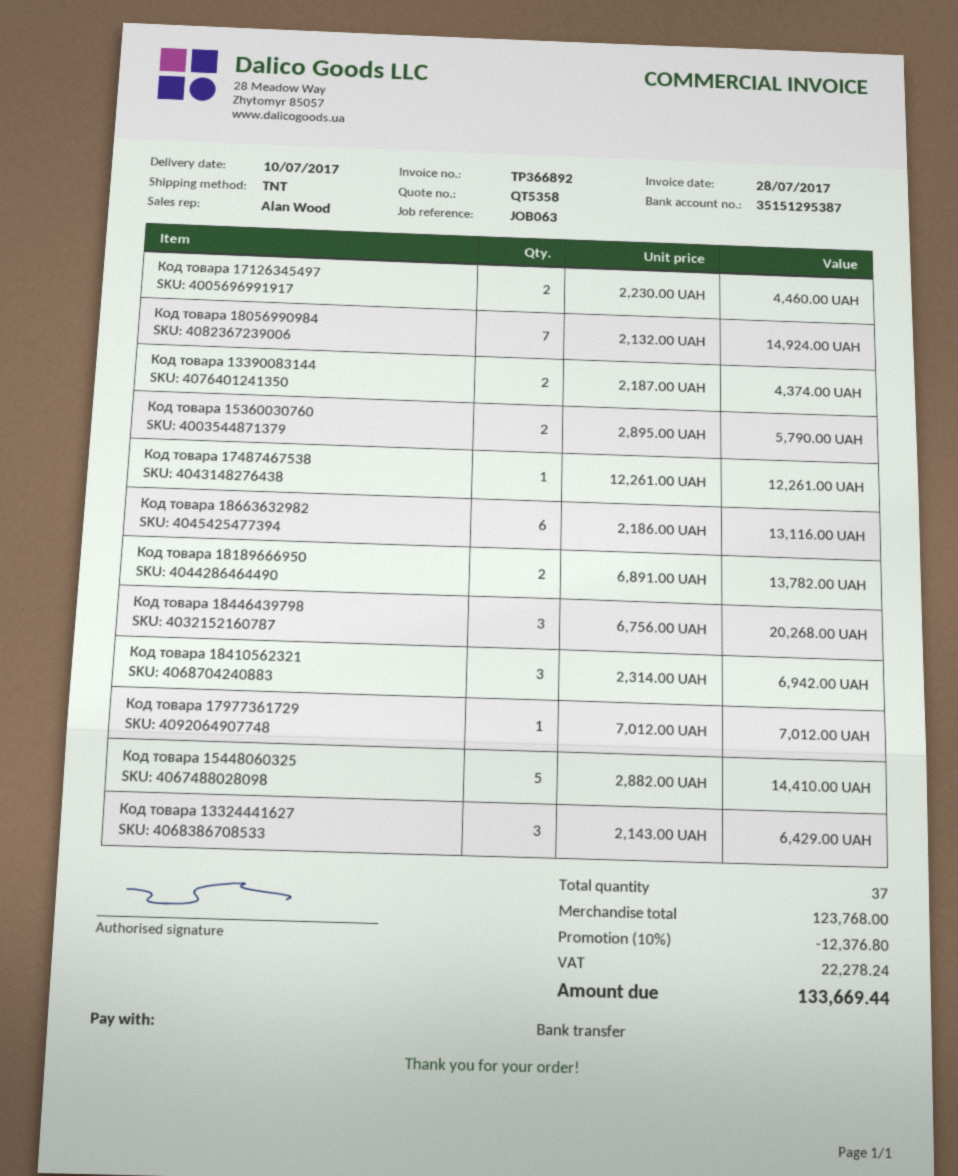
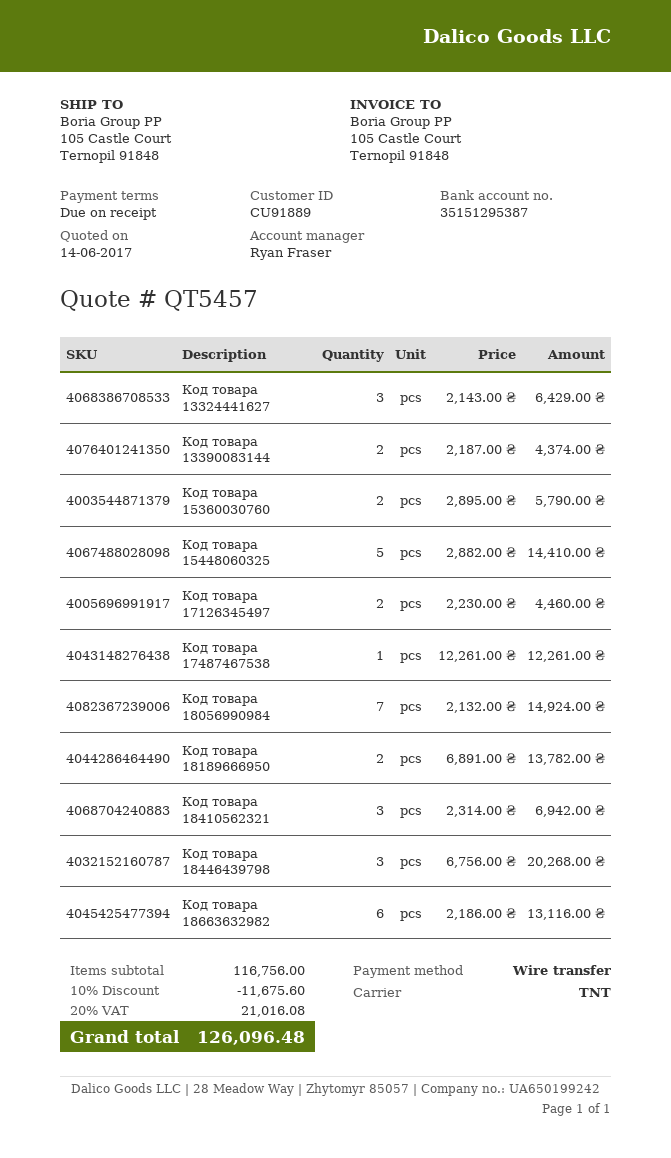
quote number: QT5358 -> QT5457
sales rep: Alan Wood -> Ryan Fraser
Код товара 17977361729: 1 x 7012.00 = 7012.00 -> none
subtotal: 123768.00 -> 116756.00
discount: 10% = 12376.80 -> 10% = 11675.60
tax: 22278.24 -> 21016.08
total: 133669.44 -> 126096.48

